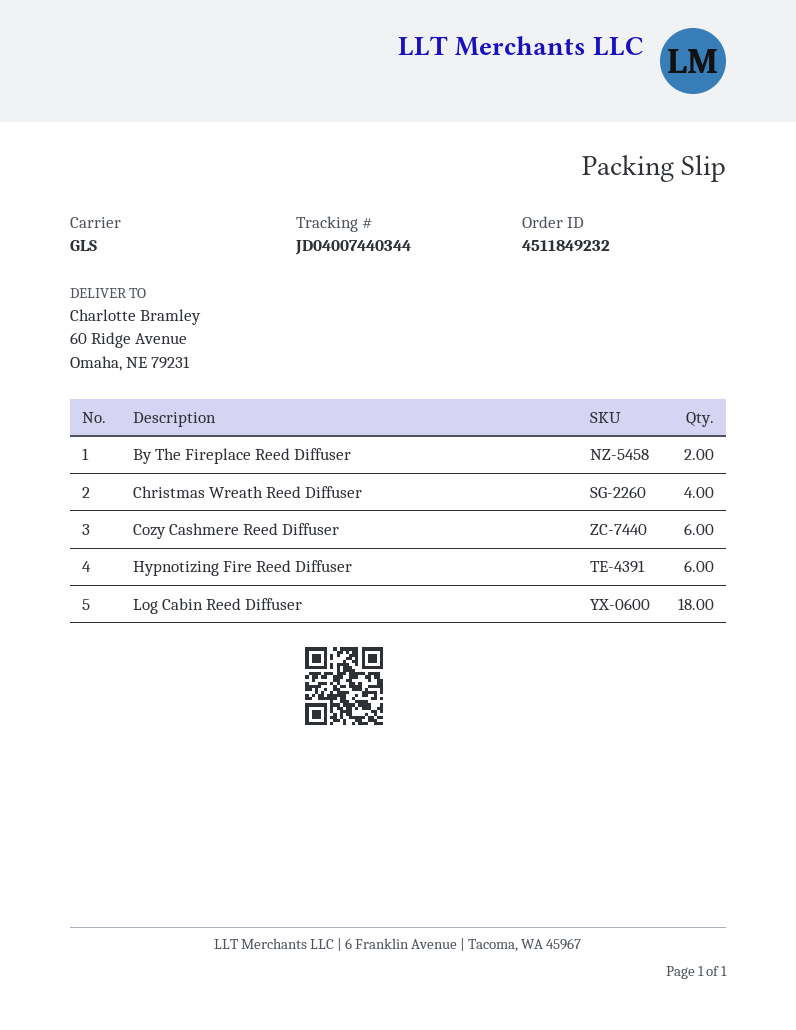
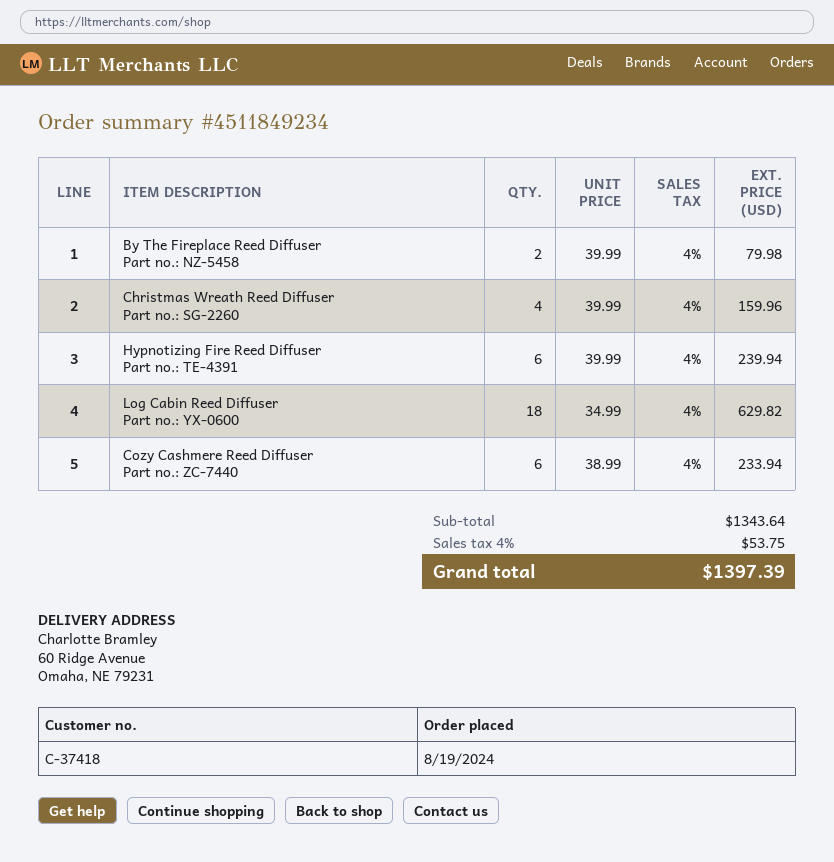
order number: 4511849232 -> 4511849234

